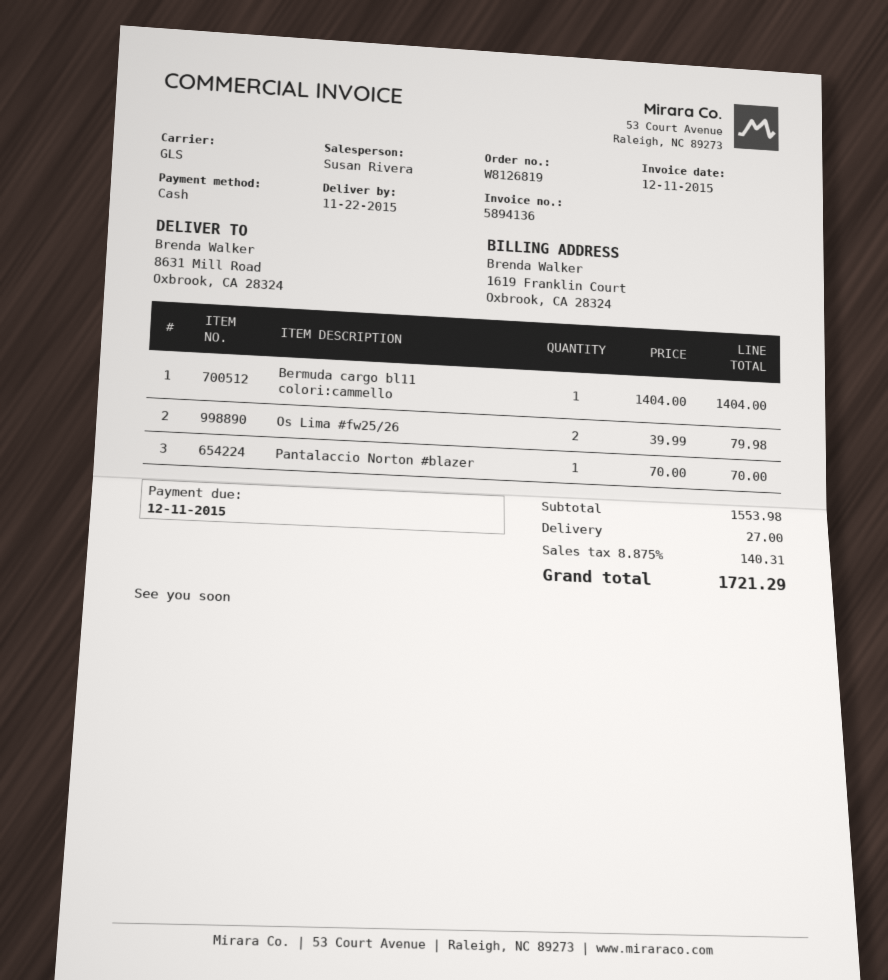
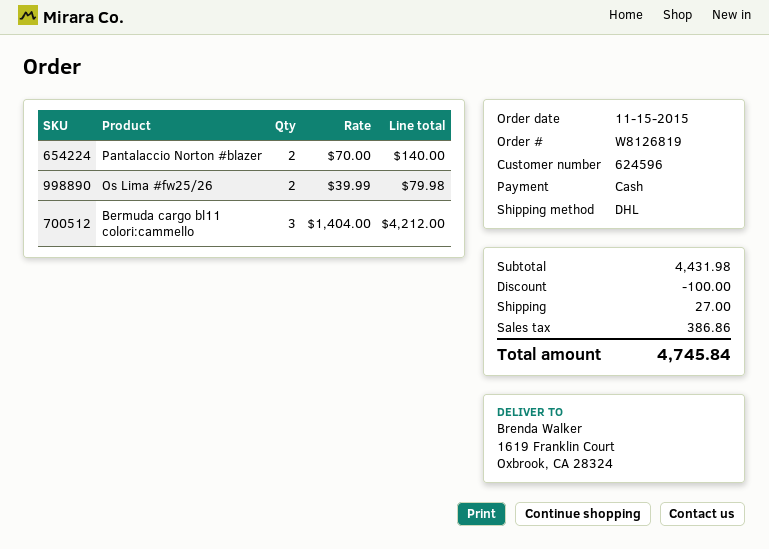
shipping method: GLS -> DHL
ship to: 8631 Mill Road, Oxbrook, CA 28324 -> 1619 Franklin Court, Oxbrook, CA 28324
Bermuda cargo bl11 colori:cammello: 1 x 1404.00 = 1404.00 -> 3 x 1404.00 = 4212.00
Pantalaccio Norton #blazer: 1 x 70.00 = 70.00 -> 2 x 70.00 = 140.00
subtotal: 1553.98 -> 4431.98
discount: none -> 100.00
tax: 140.31 -> 386.86
total: 1721.29 -> 4745.84

